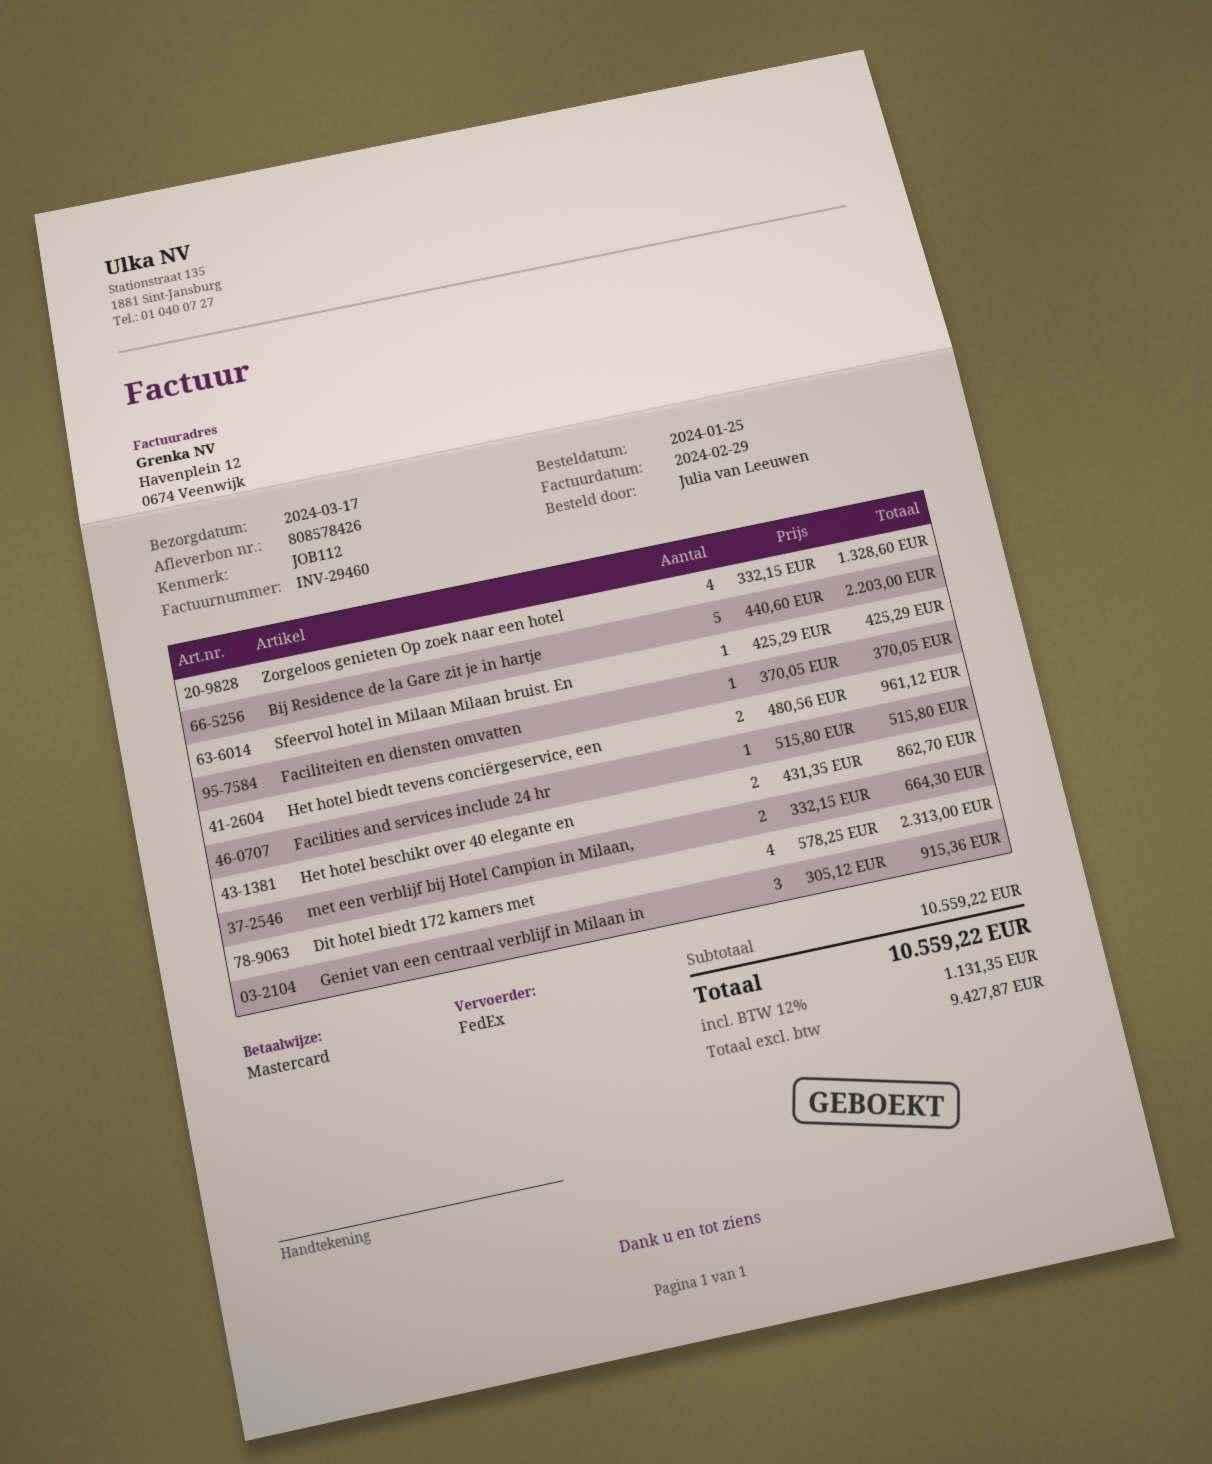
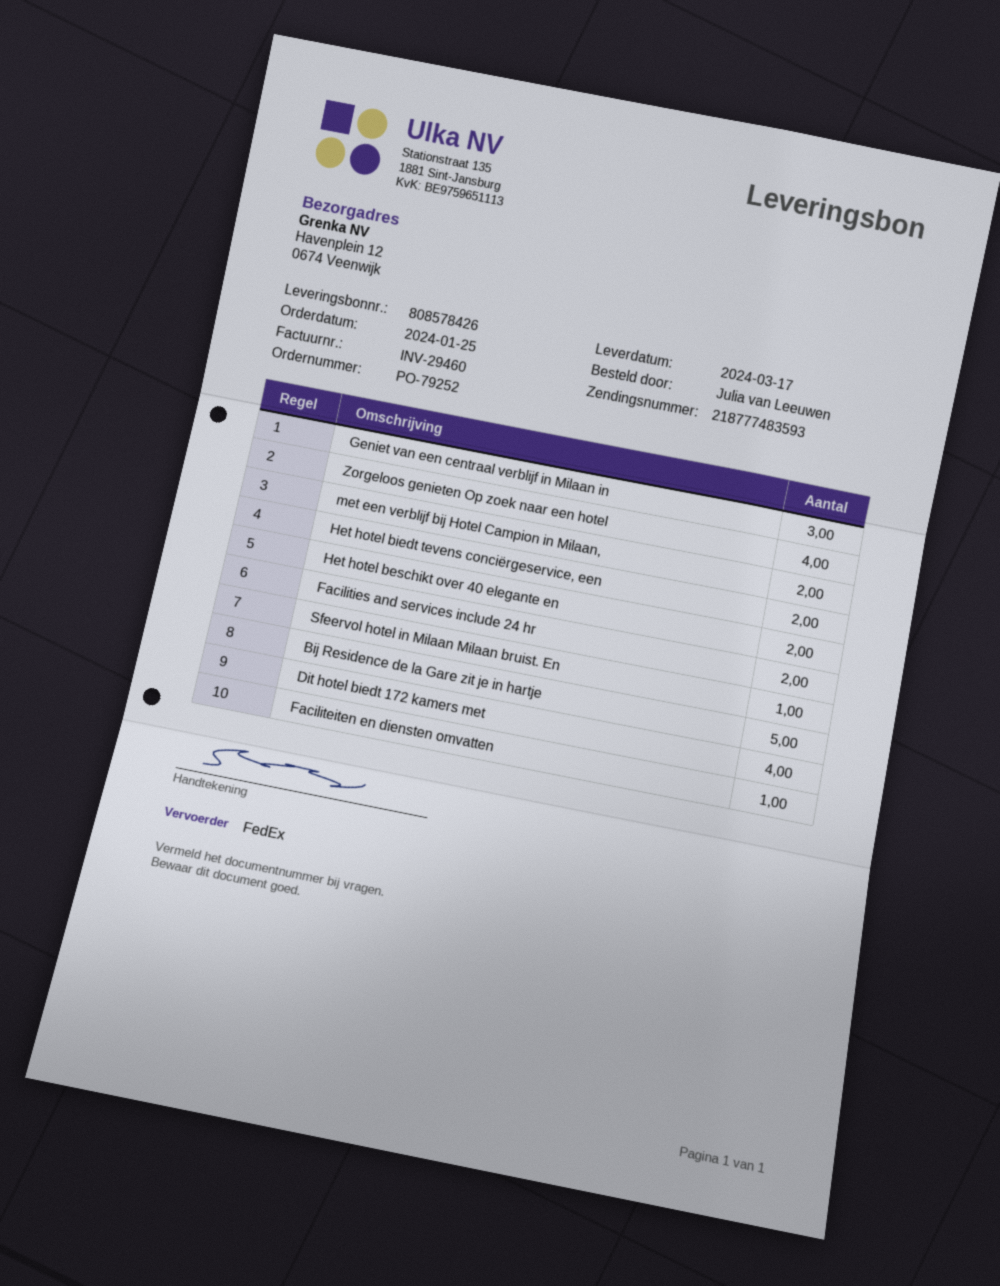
Facilities and services include 24 hr: 1 -> 2

